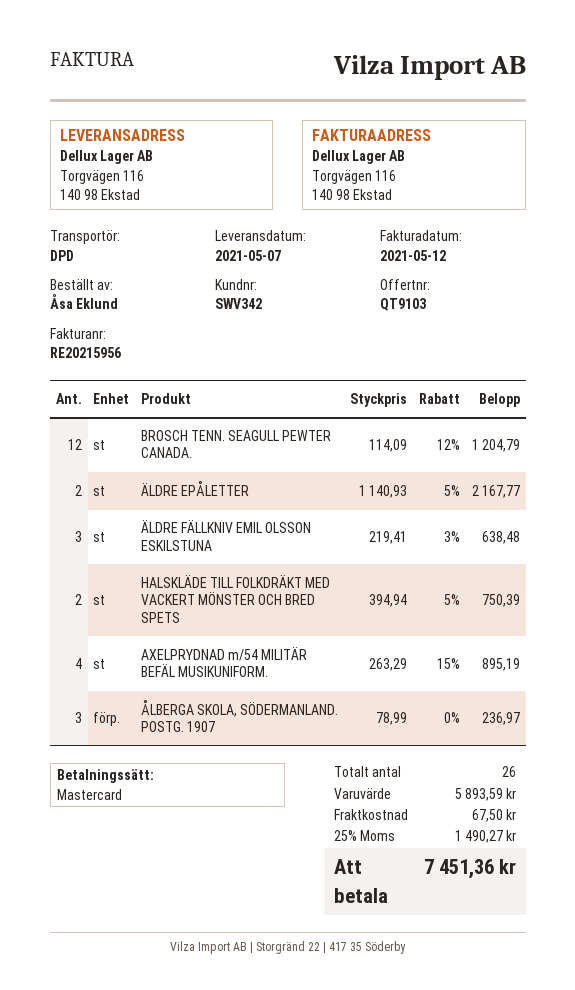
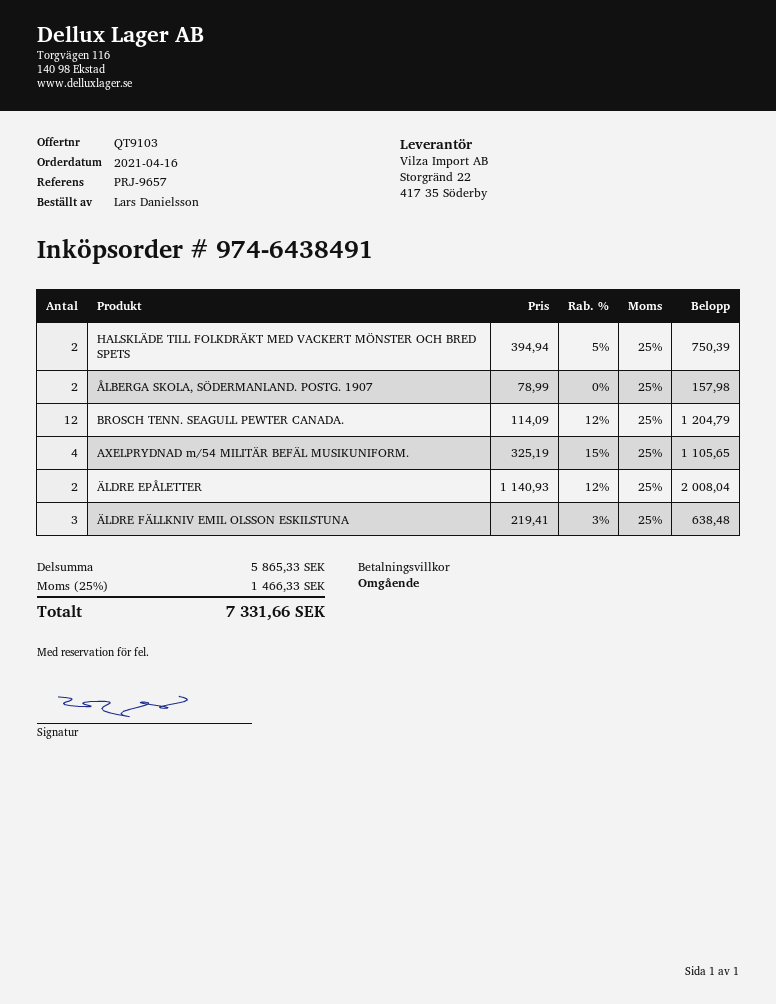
ordered by: Åsa Eklund -> Lars Danielsson
ÄLDRE EPÅLETTER: 2 x 1140.93 - 5% = 2167.77 -> 2 x 1140.93 - 12% = 2008.04
AXELPRYDNAD m/54 MILITÄR BEFÄL MUSIKUNIFORM.: 4 x 263.29 - 15% = 895.19 -> 4 x 325.19 - 15% = 1105.65
ÅLBERGA SKOLA, SÖDERMANLAND. POSTG. 1907: 3 x 78.99 = 236.97 -> 2 x 78.99 = 157.98
subtotal: 5893.59 -> 5865.33
shipping: 67.50 -> none
tax: 25% = 1490.27 -> 25% = 1466.33
total: 7451.36 -> 7331.66

